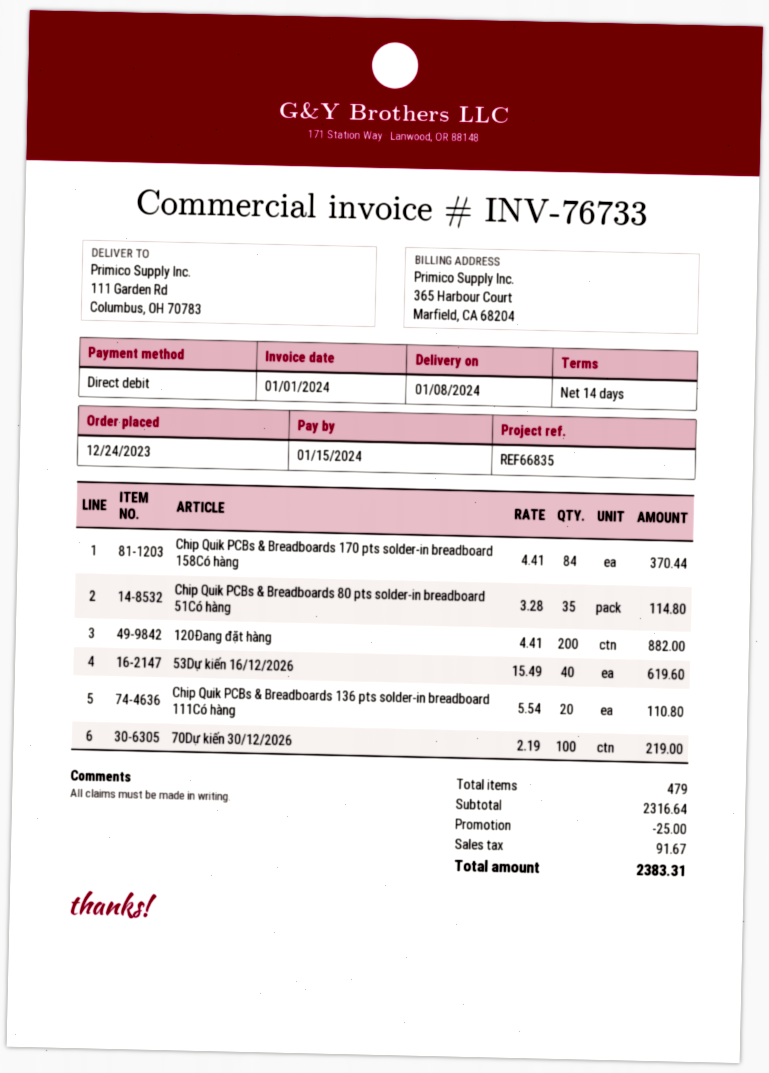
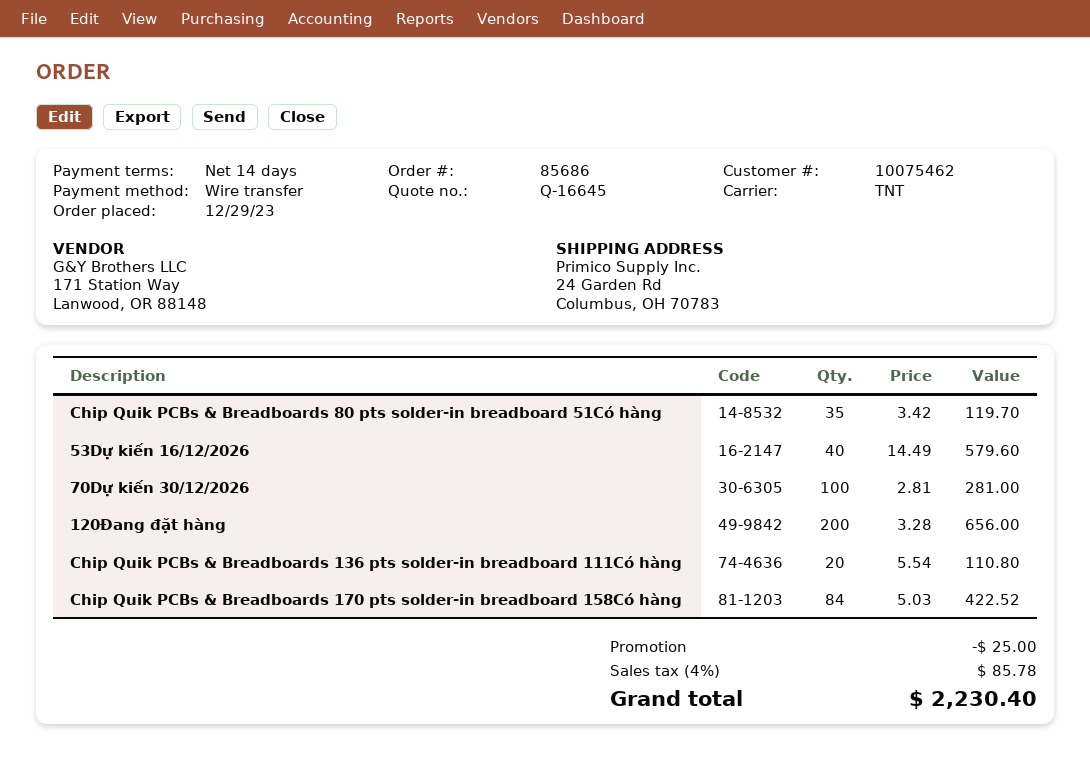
order date: 2023-12-24 -> 2023-12-29
payment method: direct debit -> bank transfer
ship to: 111 Garden Rd, Columbus, OH 70783 -> 24 Garden Rd, Columbus, OH 70783
Chip Quik PCBs & Breadboards 170 pts solder-in breadboard 158Có hàng: 84 x 4.41 = 370.44 -> 84 x 5.03 = 422.52
Chip Quik PCBs & Breadboards 80 pts solder-in breadboard 51Có hàng: 35 x 3.28 = 114.80 -> 35 x 3.42 = 119.70
120Đang đặt hàng: 200 x 4.41 = 882.00 -> 200 x 3.28 = 656.00
53Dự kiến 16/12/2026: 40 x 15.49 = 619.60 -> 40 x 14.49 = 579.60
70Dự kiến 30/12/2026: 100 x 2.19 = 219.00 -> 100 x 2.81 = 281.00
tax: 91.67 -> 85.78
total: 2383.31 -> 2230.40

